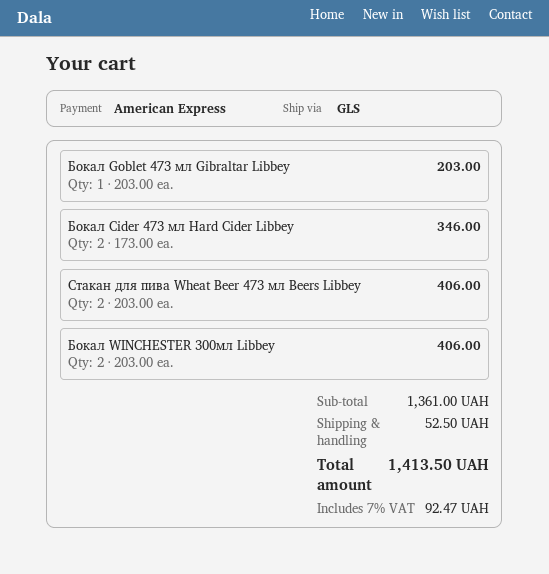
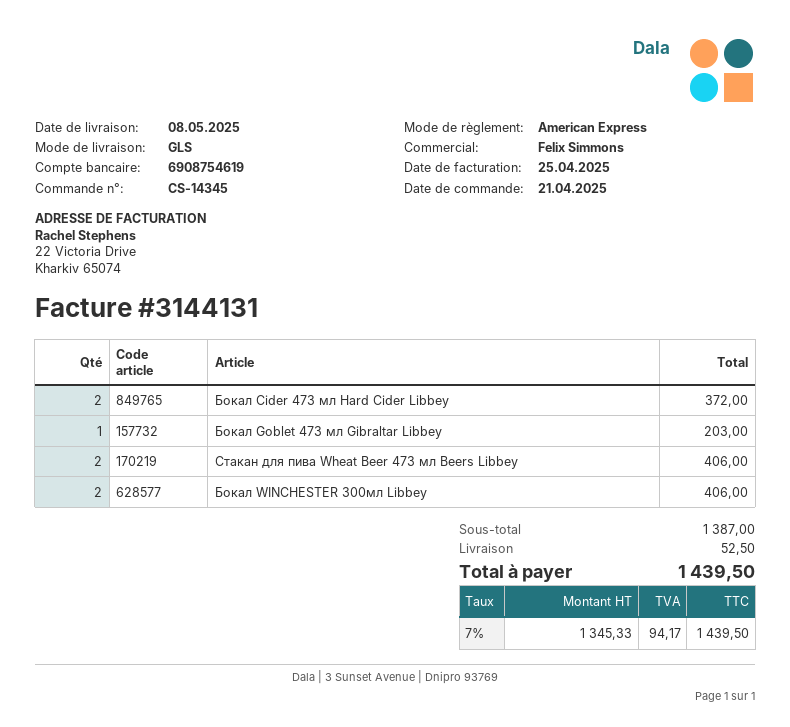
Бокал Cider 473 мл Hard Cider Libbey: 2 for 346.00 -> 2 for 372.00
subtotal: 1361.00 -> 1387.00
tax: 7% = 92.47 -> 7% = 94.17
total: 1413.50 -> 1439.50

